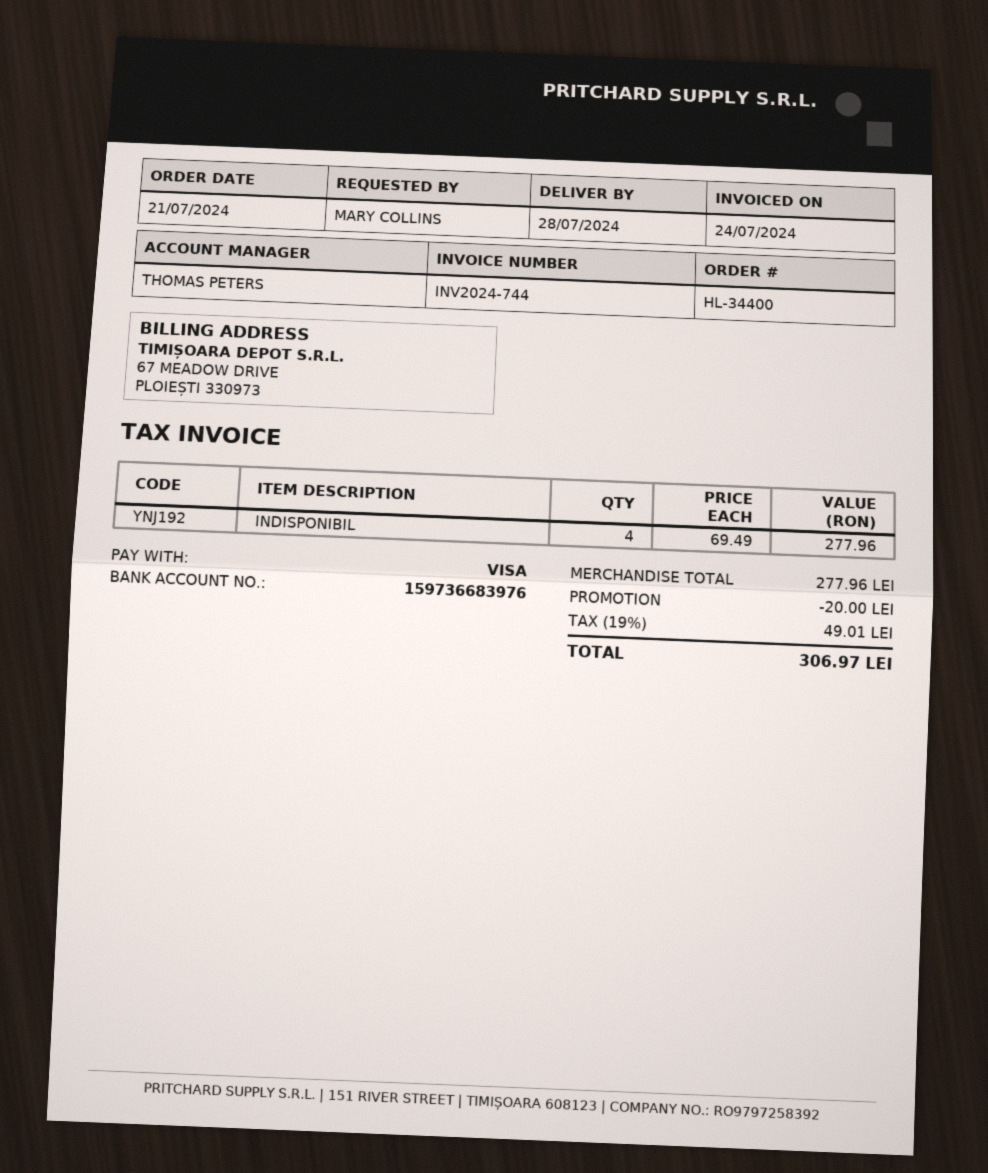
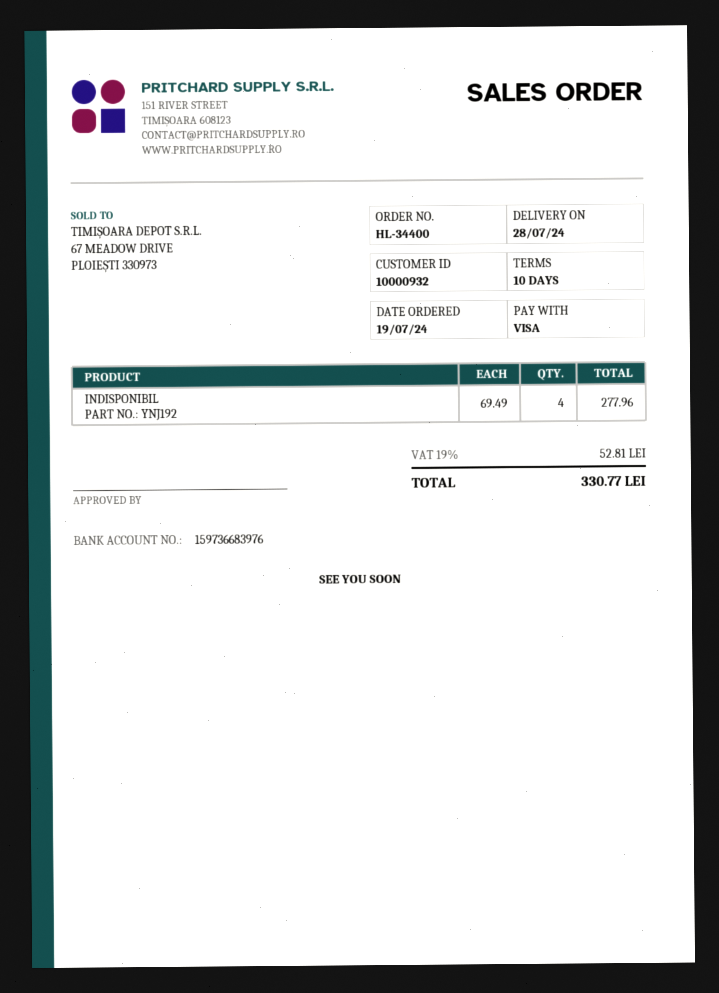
order date: 2024-07-21 -> 2024-07-19
discount: 20.00 -> none
tax: 19% = 49.01 -> 19% = 52.81
total: 306.97 -> 330.77

